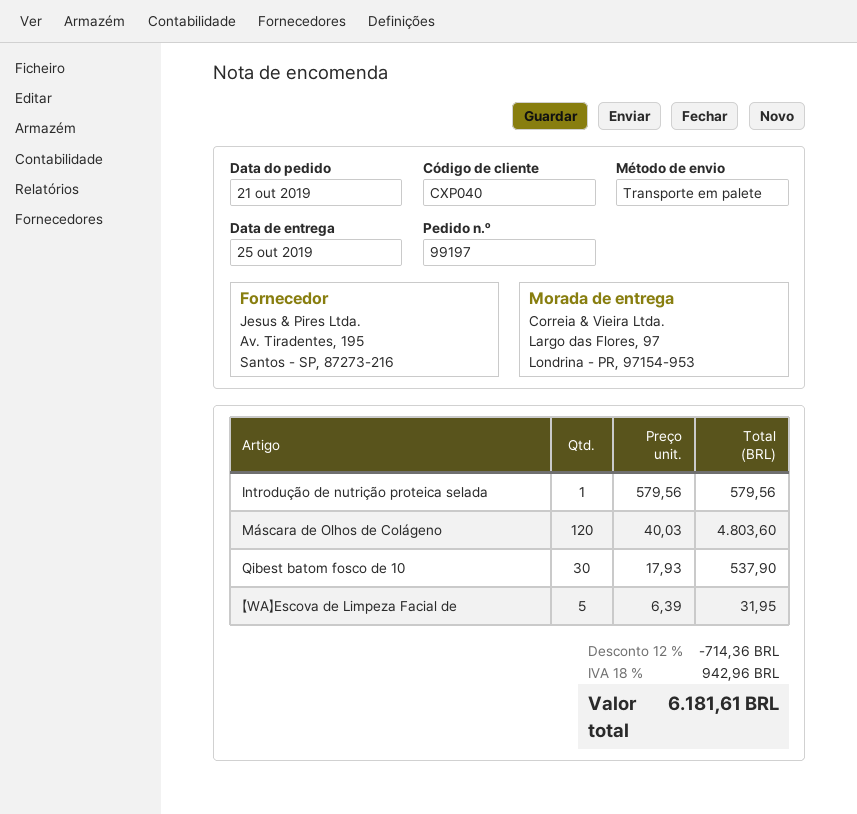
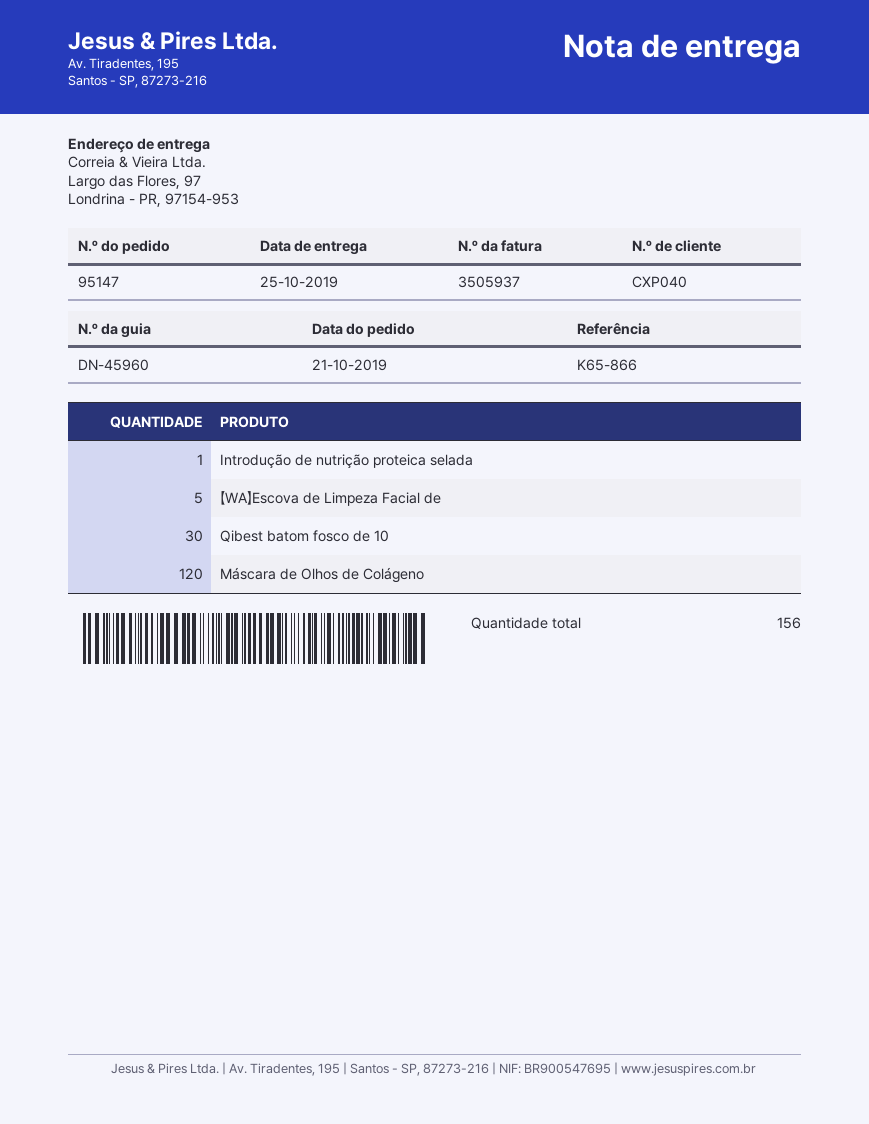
order number: 99197 -> 95147

